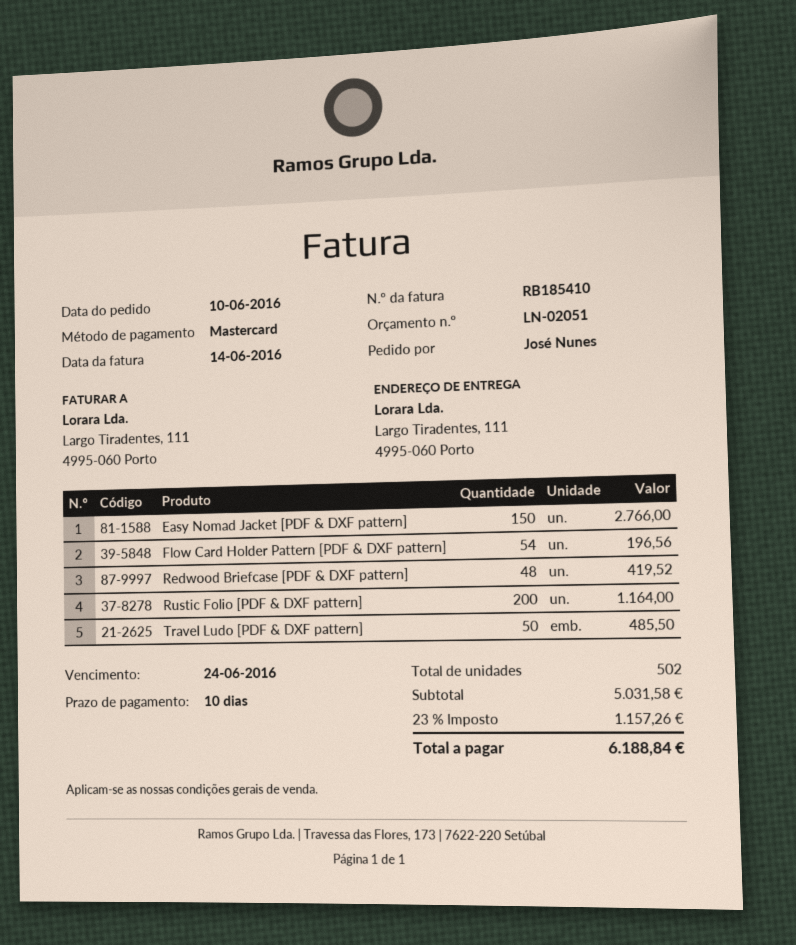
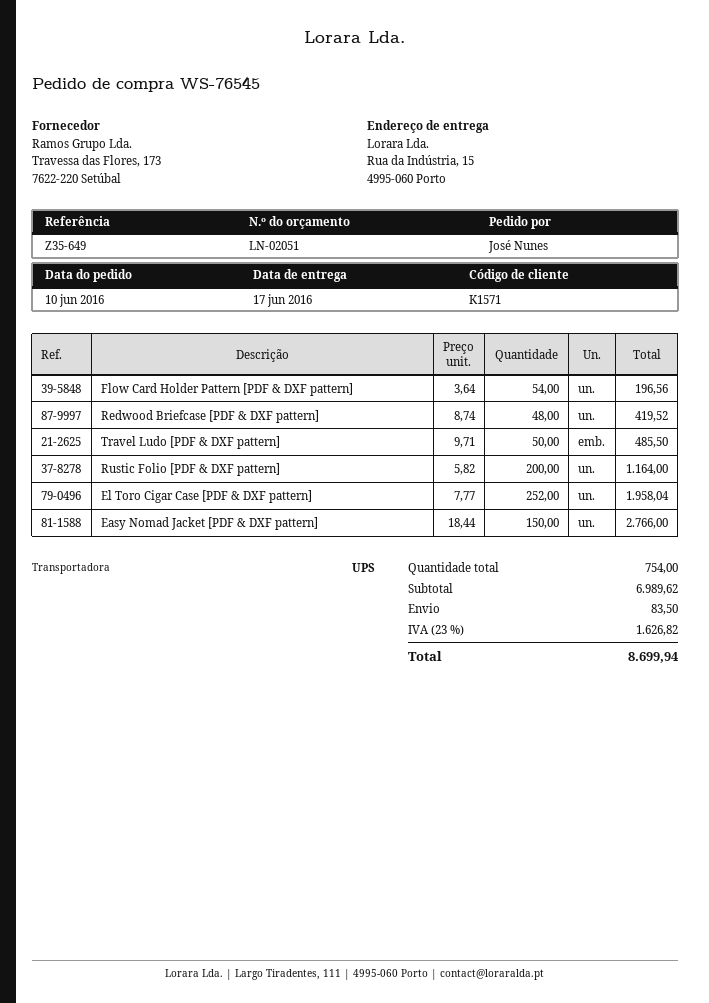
ship to: Largo Tiradentes, 111, 4995-060 Porto -> Rua da Indústria, 15, 4995-060 Porto
El Toro Cigar Case [PDF & DXF pattern]: none -> 252 for 1958.04
total quantity: 502 -> 754
subtotal: 5031.58 -> 6989.62
shipping: none -> 83.50
tax: 23% = 1157.26 -> 23% = 1626.82
total: 6188.84 -> 8699.94

